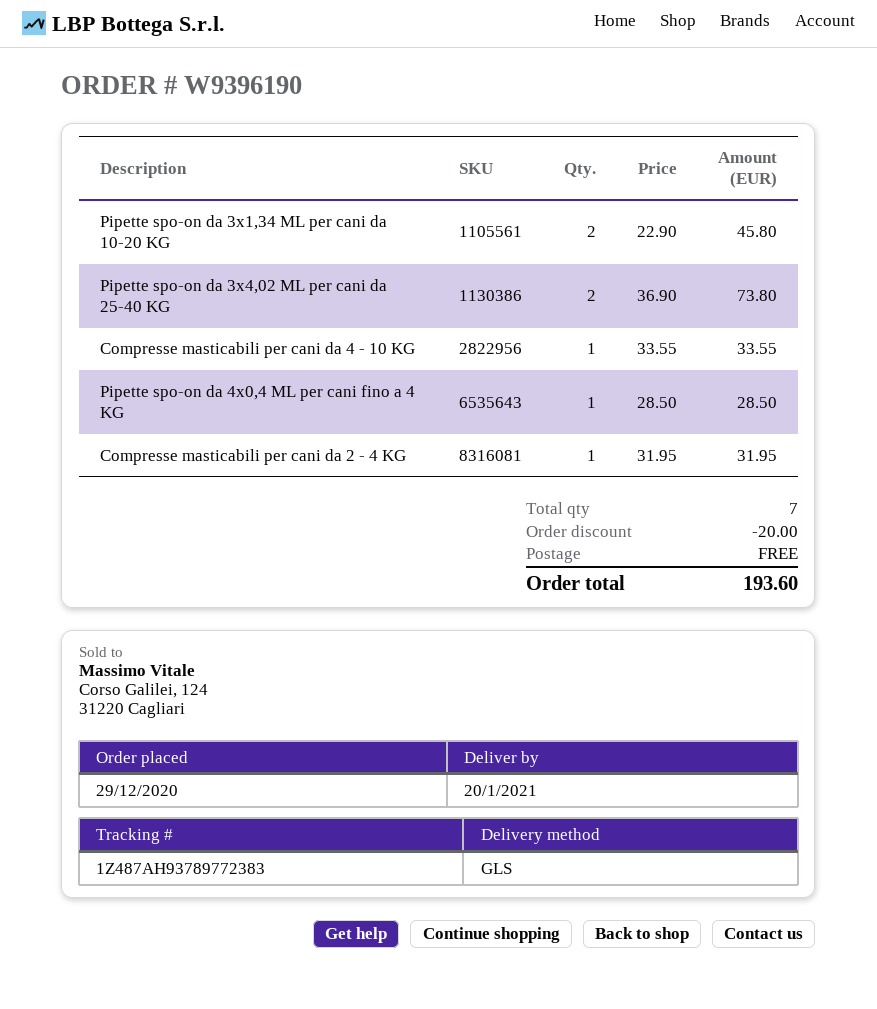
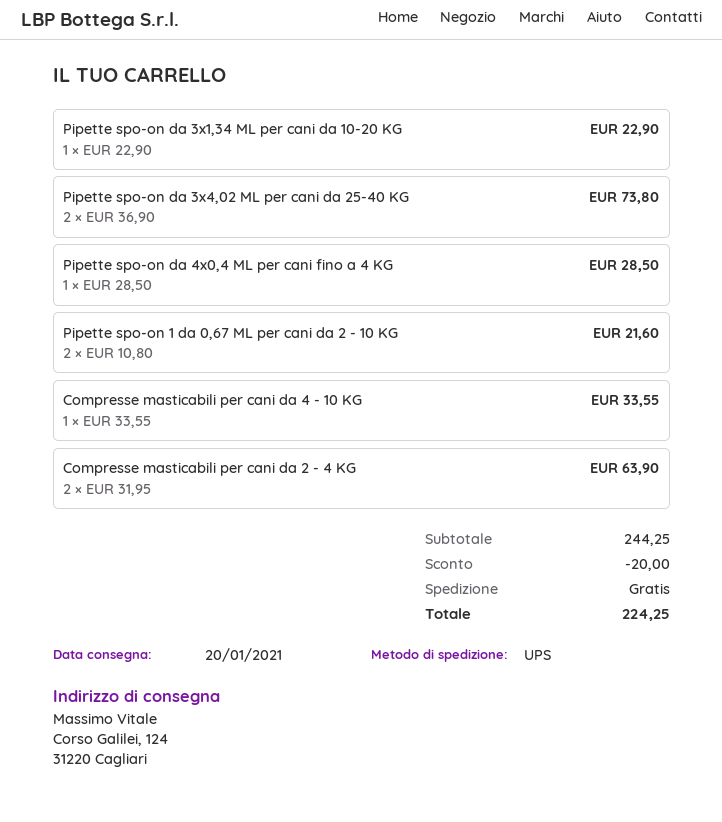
shipping method: GLS -> UPS
Pipette spo-on da 3x1,34 ML per cani da 10-20 KG: 2 x 22.90 = 45.80 -> 1 x 22.90 = 22.90
Compresse masticabili per cani da 2 - 4 KG: 1 x 31.95 = 31.95 -> 2 x 31.95 = 63.90
Pipette spo-on 1 da 0,67 ML per cani da 2 - 10 KG: none -> 2 x 10.80 = 21.60
total: 193.60 -> 224.25

